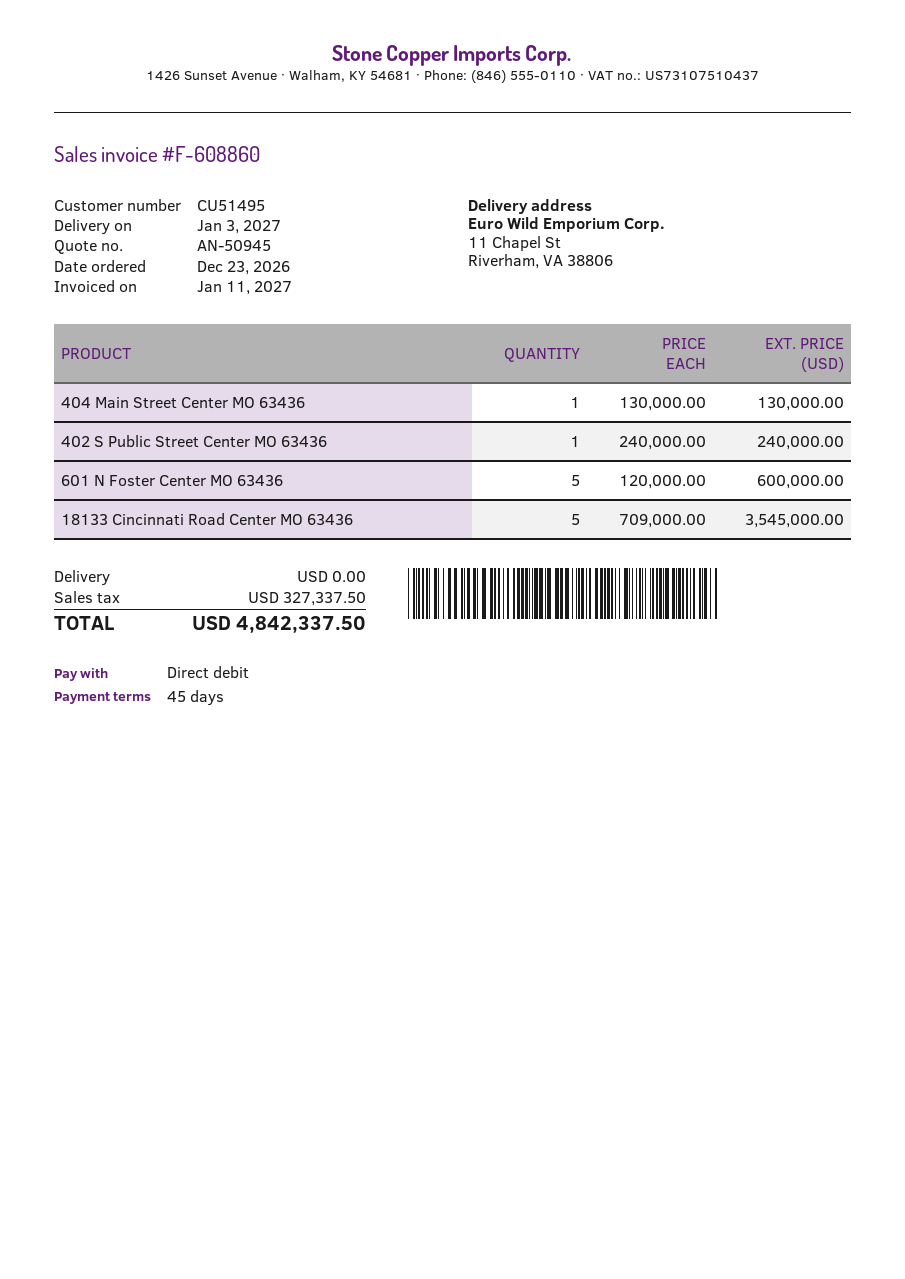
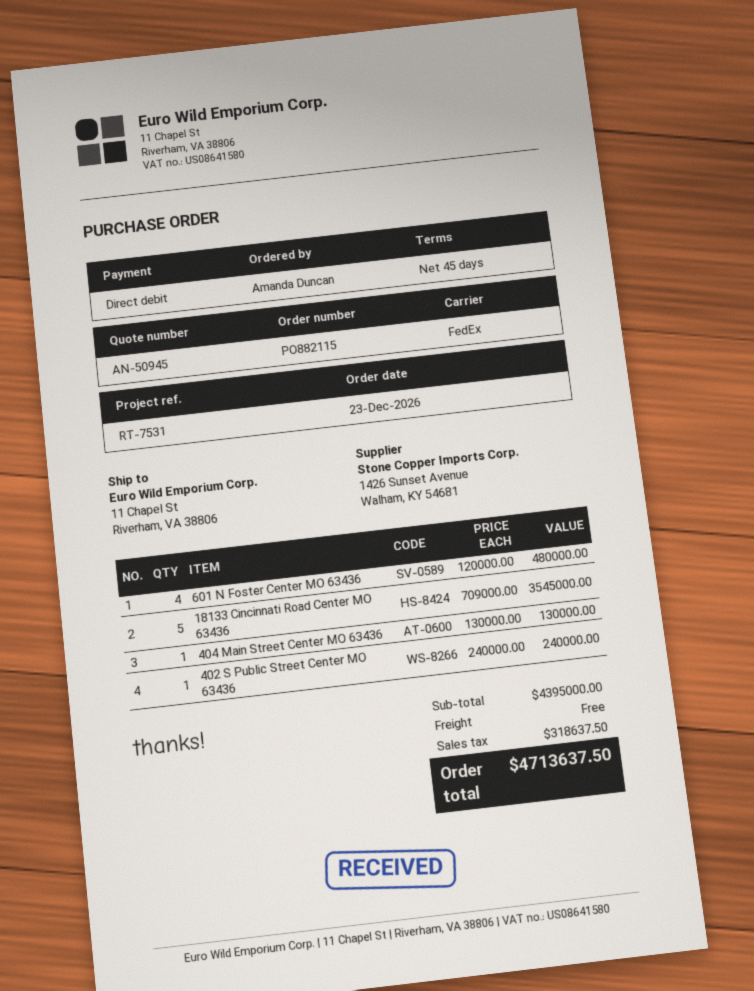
601 N Foster Center MO 63436: 5 x 120000.00 = 600000.00 -> 4 x 120000.00 = 480000.00
tax: 327337.50 -> 318637.50
total: 4842337.50 -> 4713637.50

